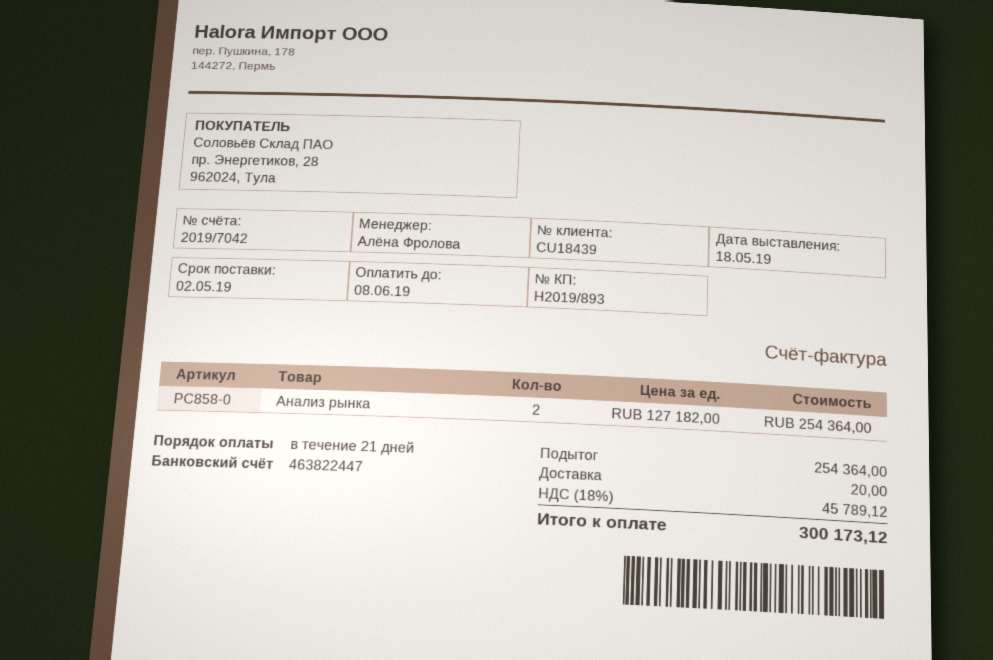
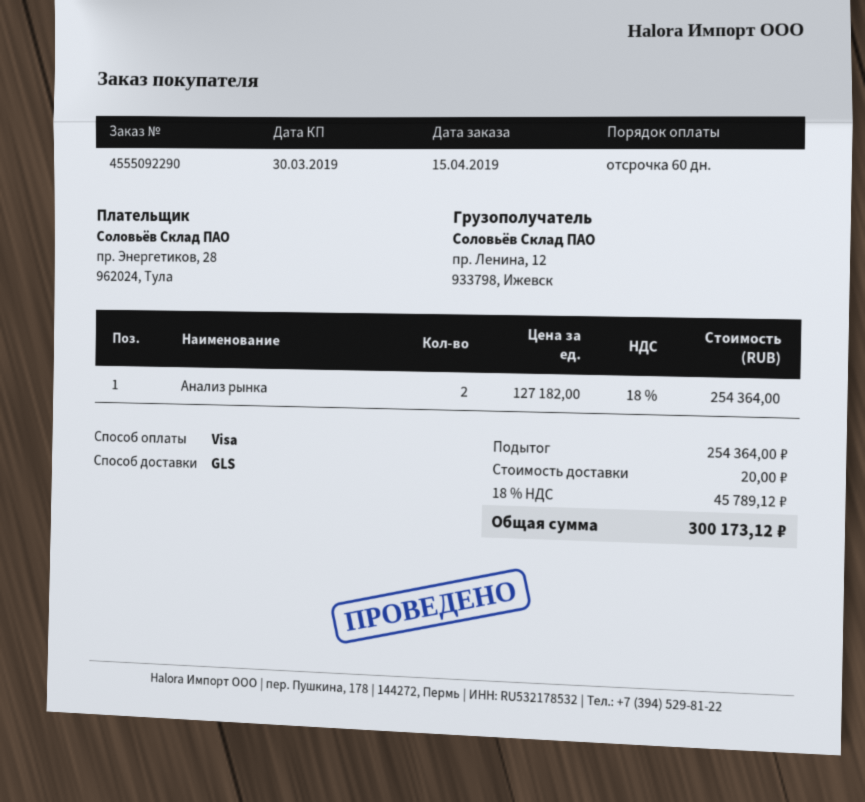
payment terms: 21 days -> 60 days

